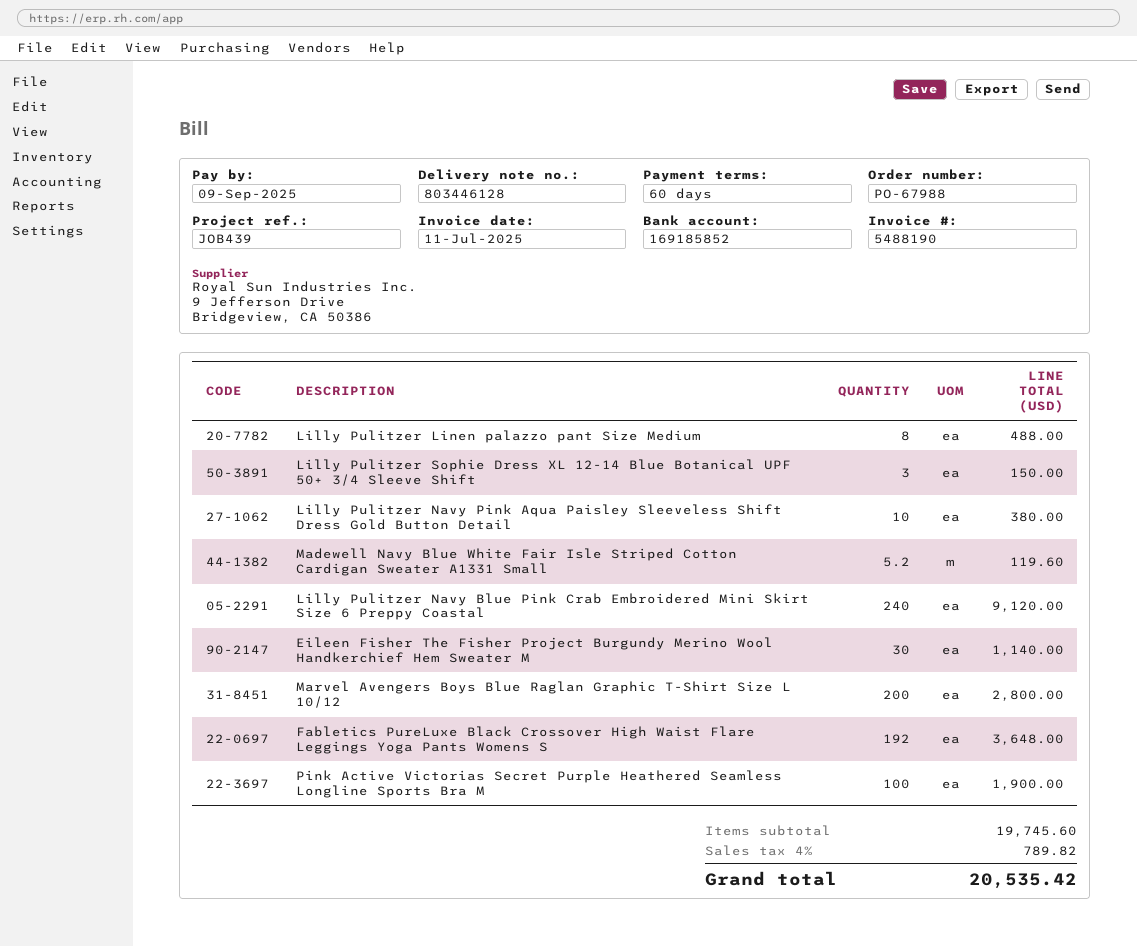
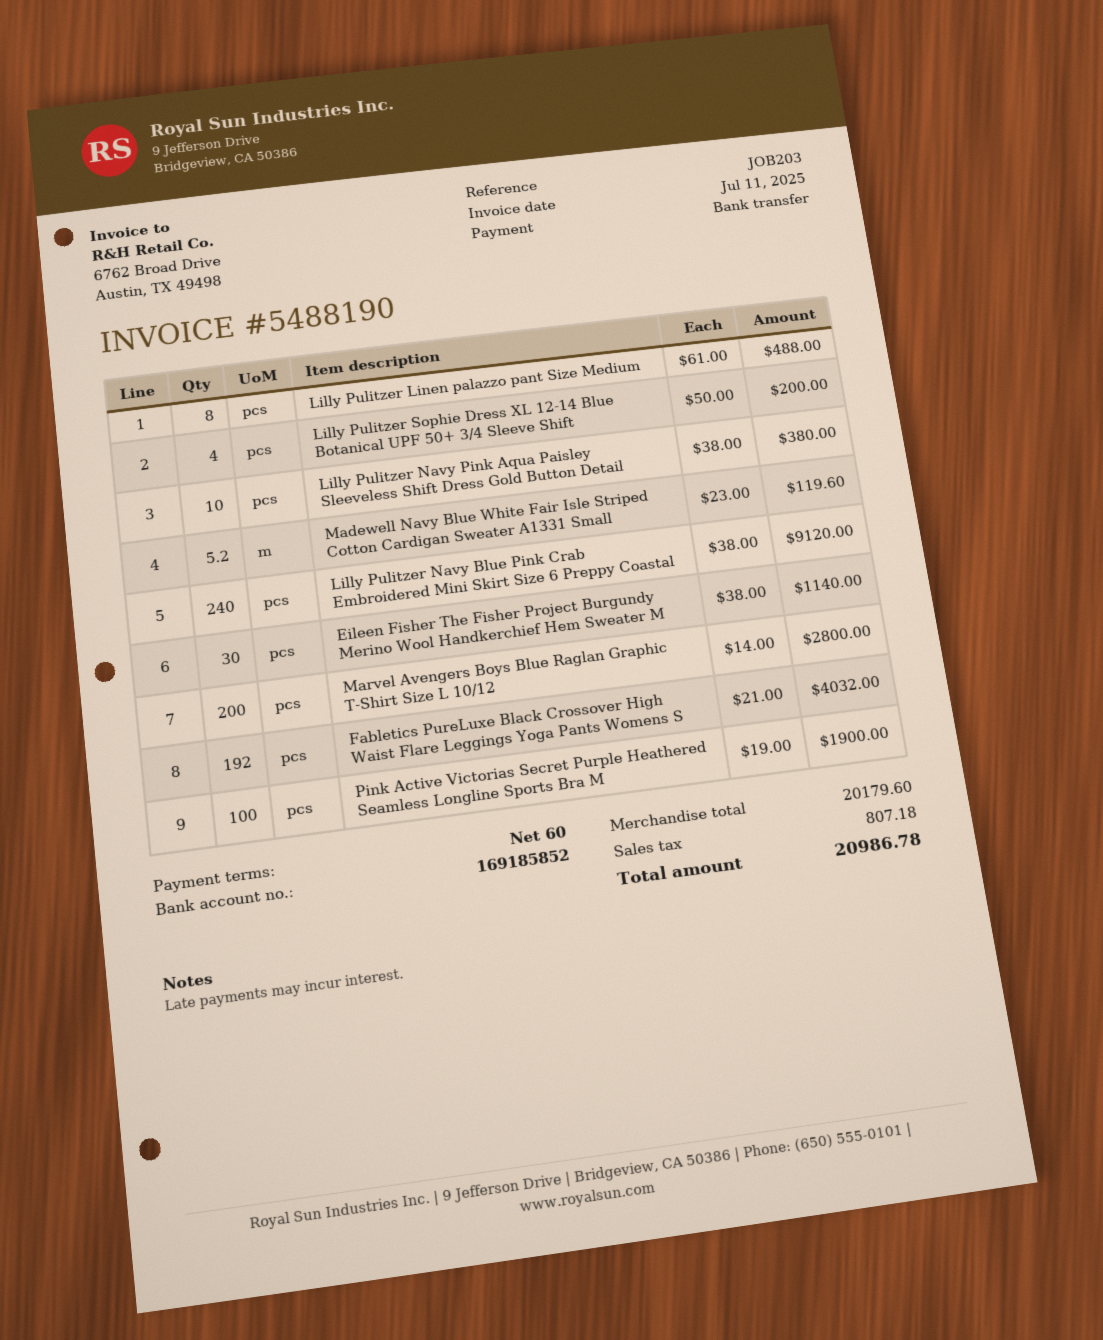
reference: JOB439 -> JOB203
Lilly Pulitzer Sophie Dress XL 12-14 Blue Botanical UPF 50+ 3/4 Sleeve Shift: 3 for 150.00 -> 4 for 200.00
Fabletics PureLuxe Black Crossover High Waist Flare Leggings Yoga Pants Womens S: 192 for 3648.00 -> 192 for 4032.00
subtotal: 19745.60 -> 20179.60
tax: 789.82 -> 807.18
total: 20535.42 -> 20986.78

